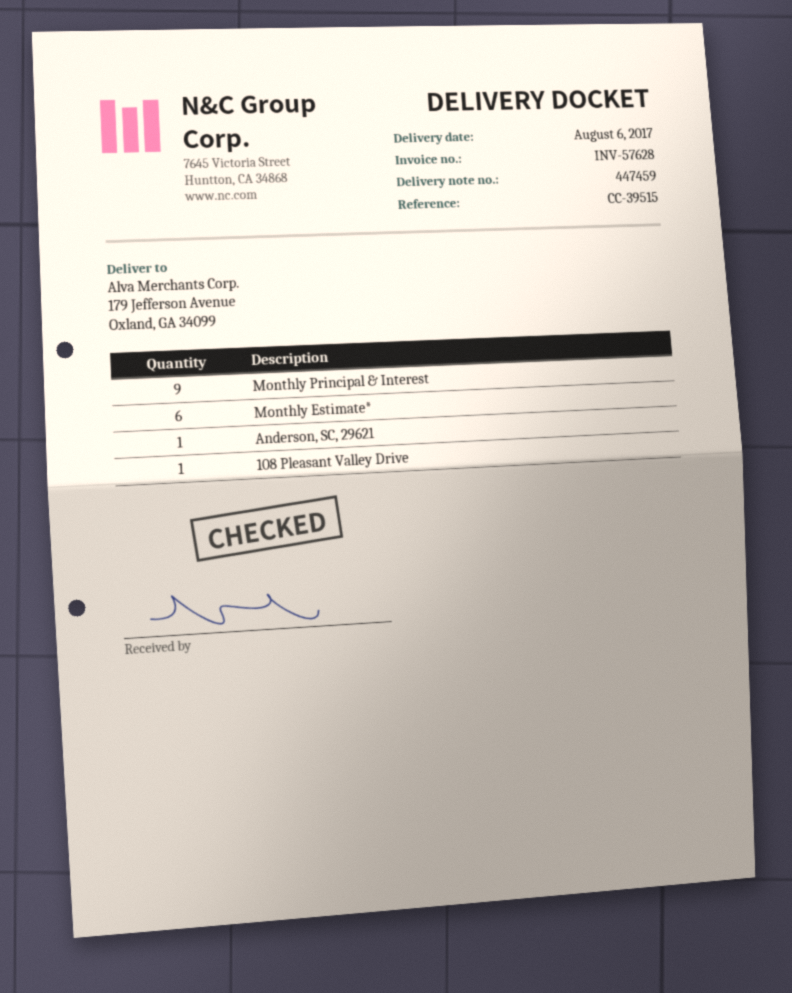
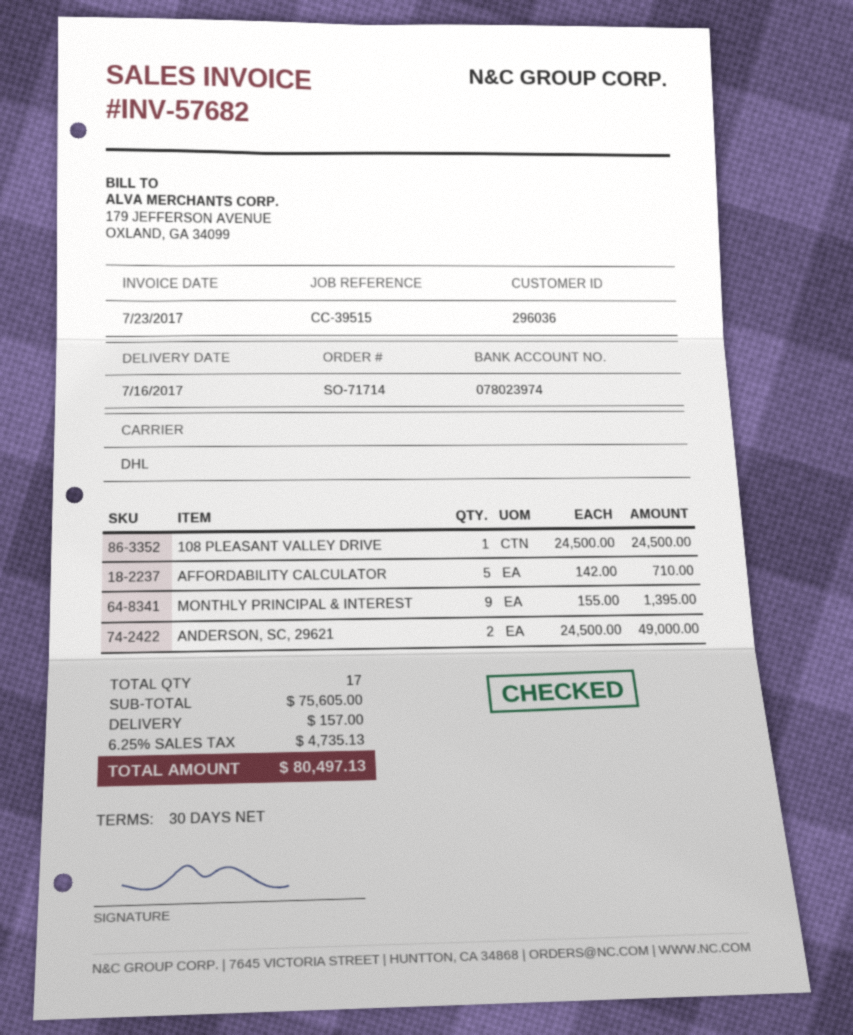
delivery date: 2017-08-06 -> 2017-07-16
invoice number: INV-57628 -> INV-57682
Monthly Estimate*: 6 -> none
Anderson, SC, 29621: 1 -> 2
AFFORDABILITY CALCULATOR: none -> 5

